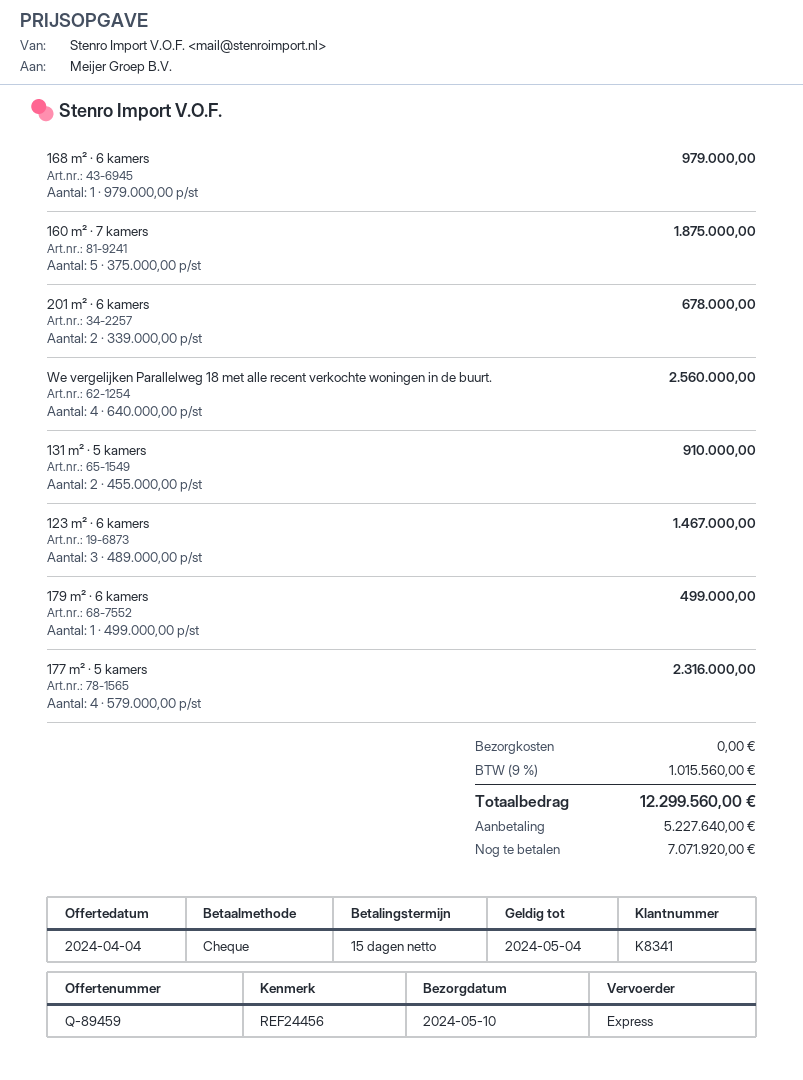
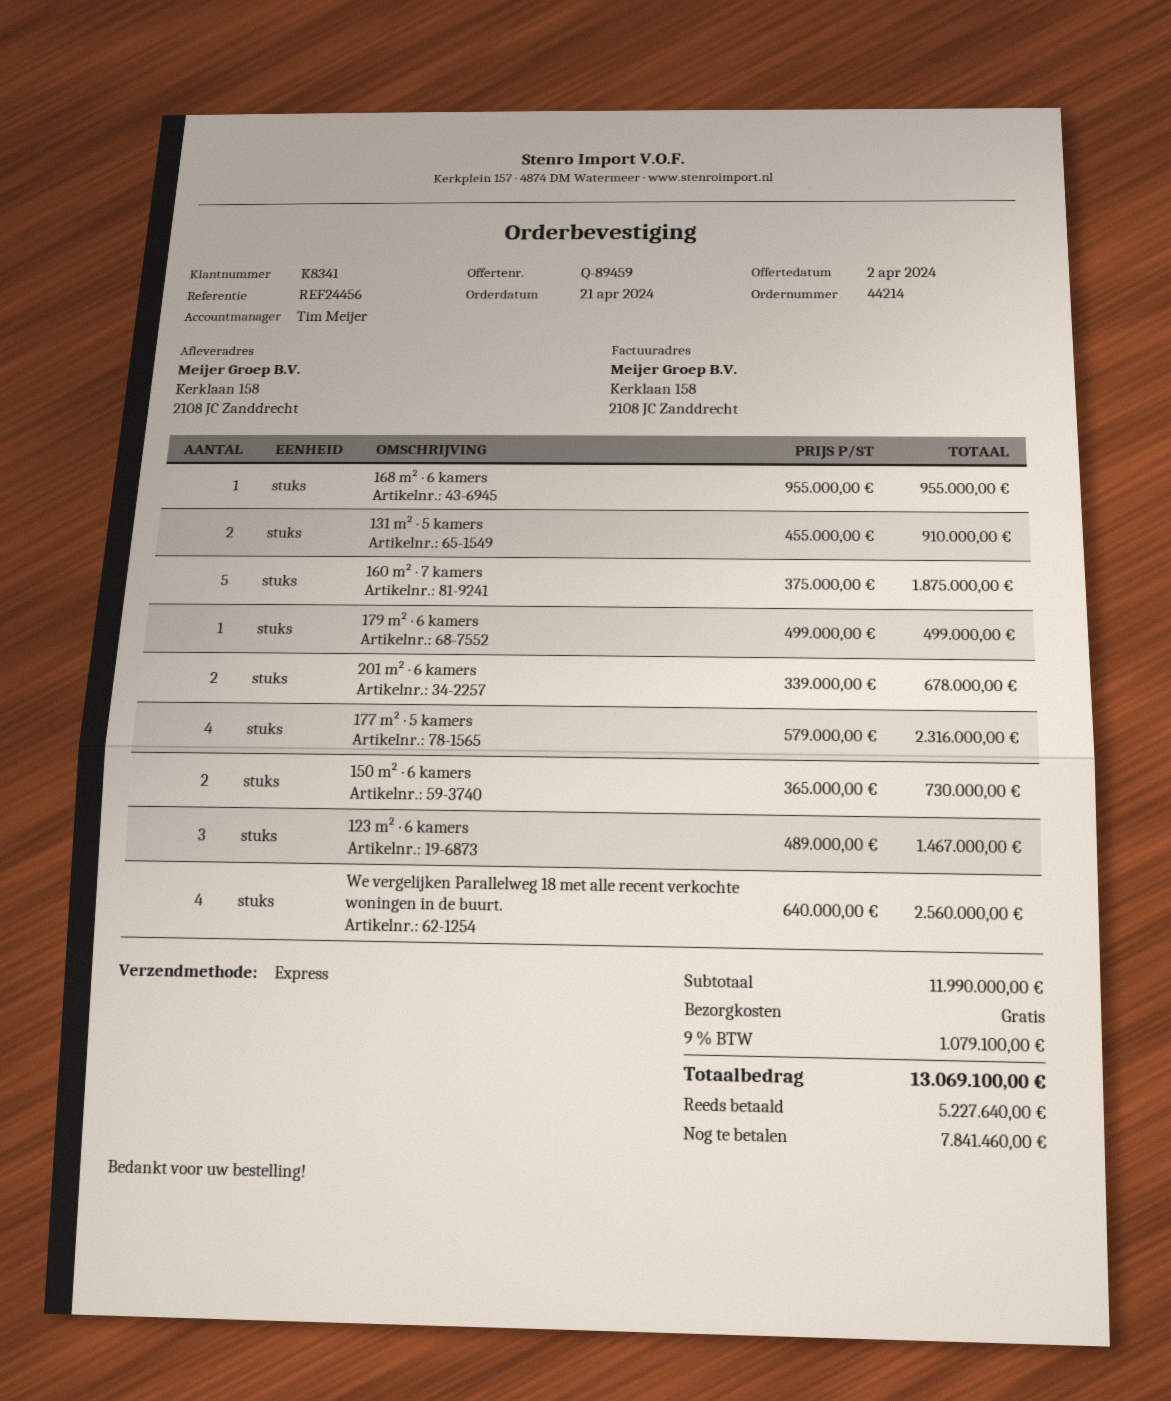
quote date: 2024-04-04 -> 2024-04-02
168 m² · 6 kamers: 1 x 979000.00 = 979000.00 -> 1 x 955000.00 = 955000.00
150 m² · 6 kamers: none -> 2 x 365000.00 = 730000.00
tax: 9% = 1015560.00 -> 9% = 1079100.00
total: 12299560.00 -> 13069100.00
balance: 7071920.00 -> 7841460.00

